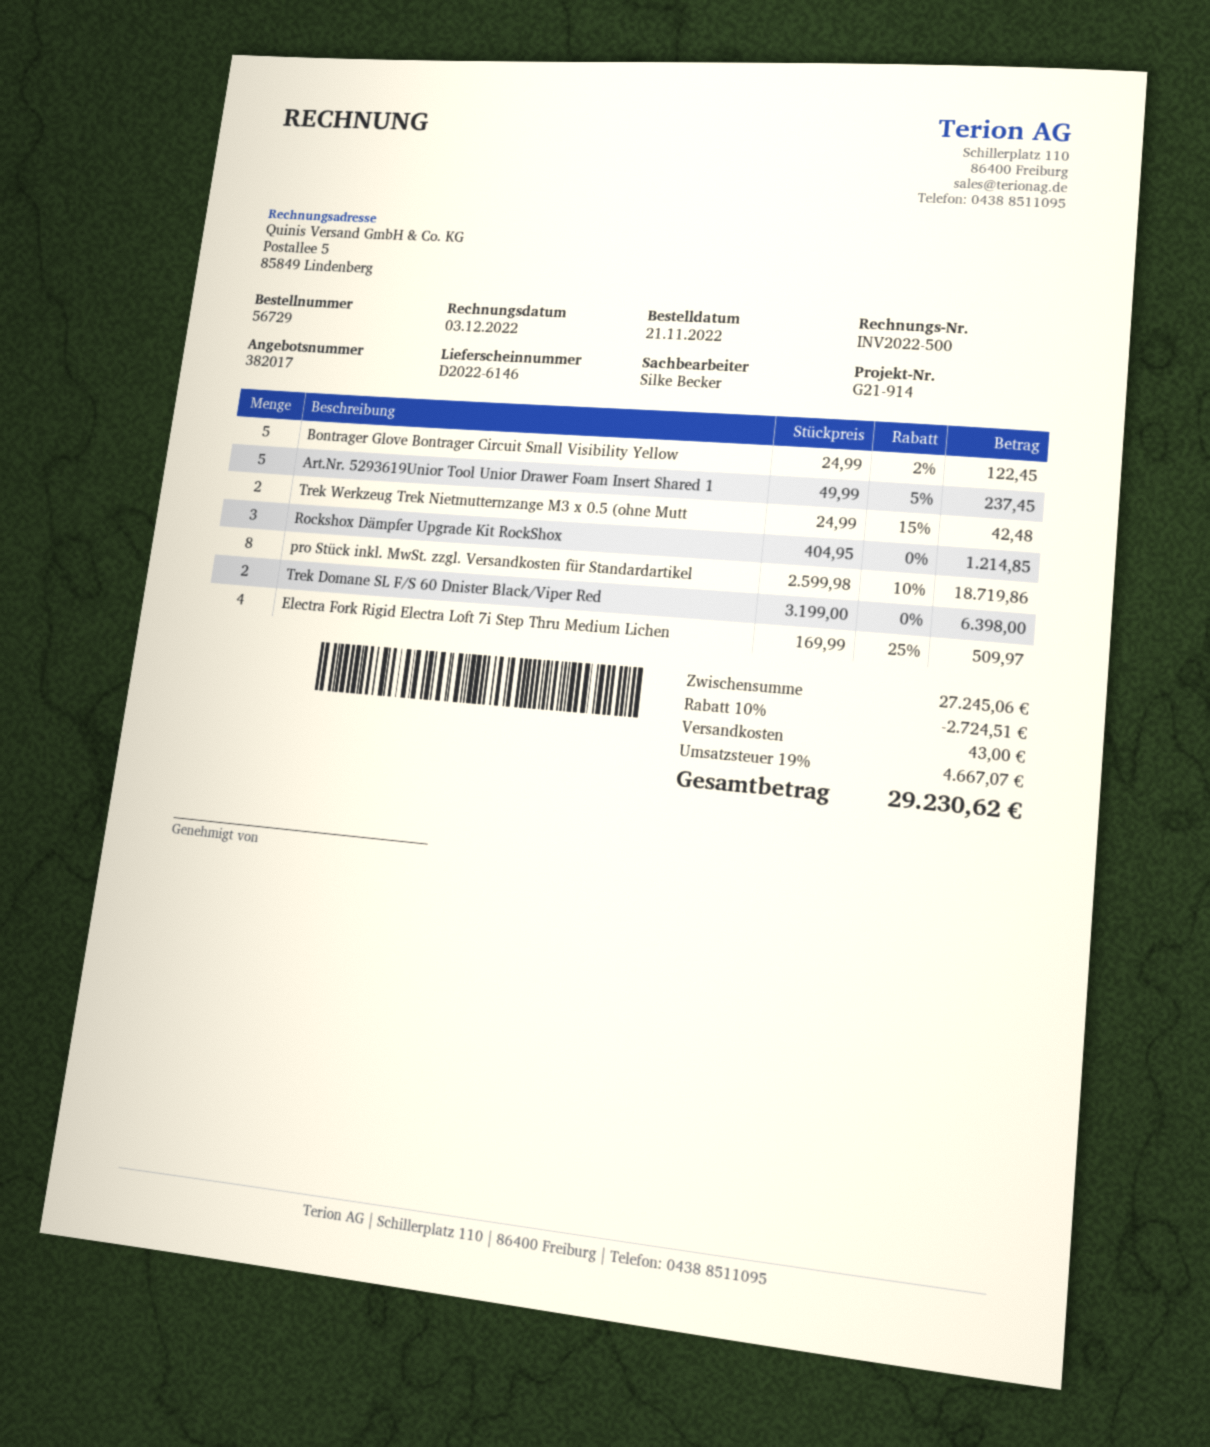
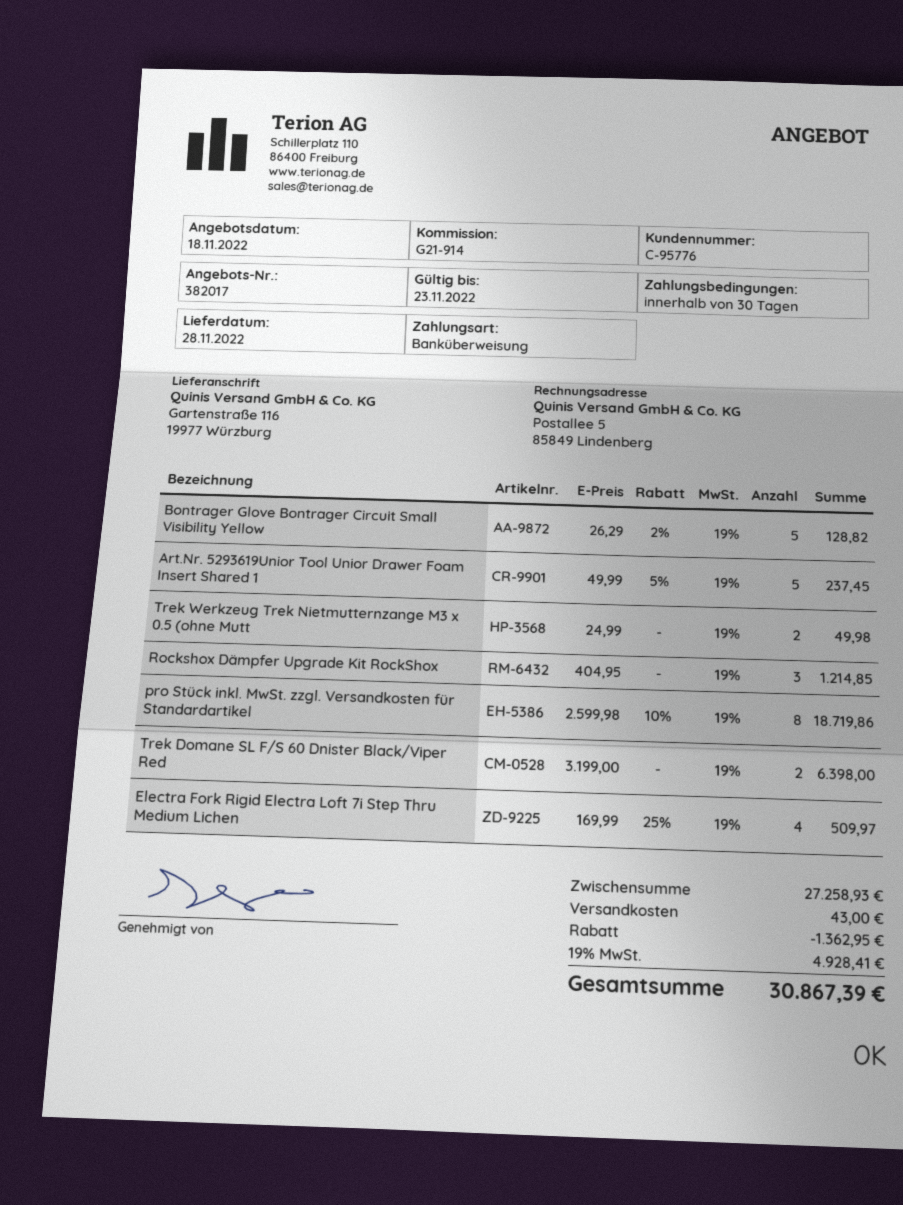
Bontrager Glove Bontrager Circuit Small Visibility Yellow: 5 x 24.99 - 2% = 122.45 -> 5 x 26.29 - 2% = 128.82
Trek Werkzeug Trek Nietmutternzange M3 x 0.5 (ohne Mutt: 2 x 24.99 - 15% = 42.48 -> 2 x 24.99 = 49.98
subtotal: 27245.06 -> 27258.93
discount: 2724.51 -> 1362.95
tax: 19% = 4667.07 -> 19% = 4928.41
total: 29230.62 -> 30867.39

